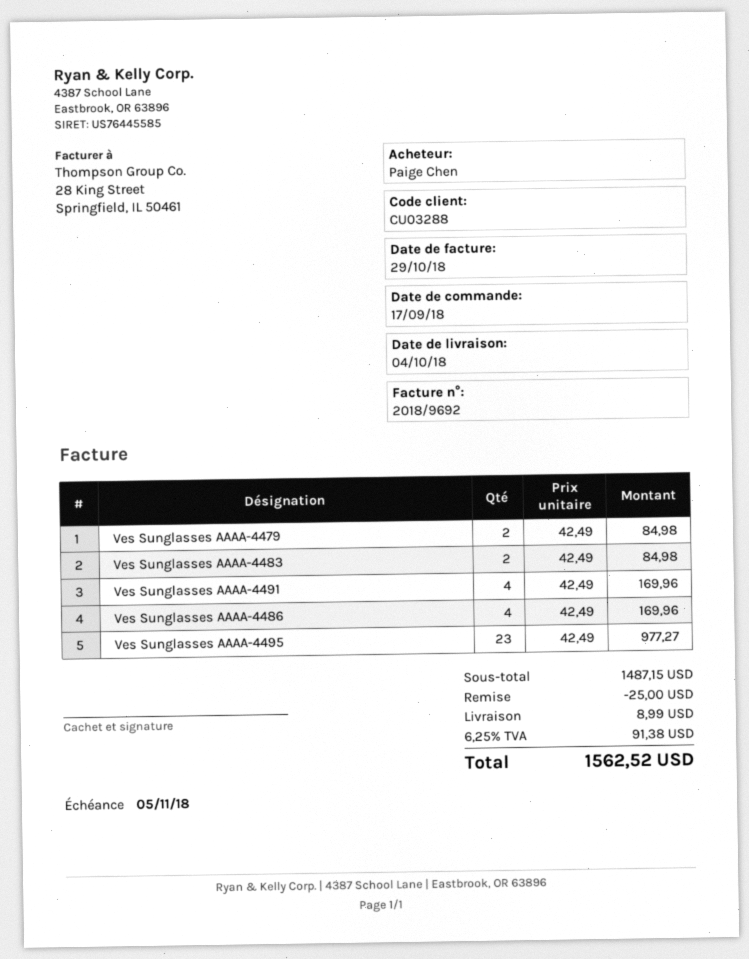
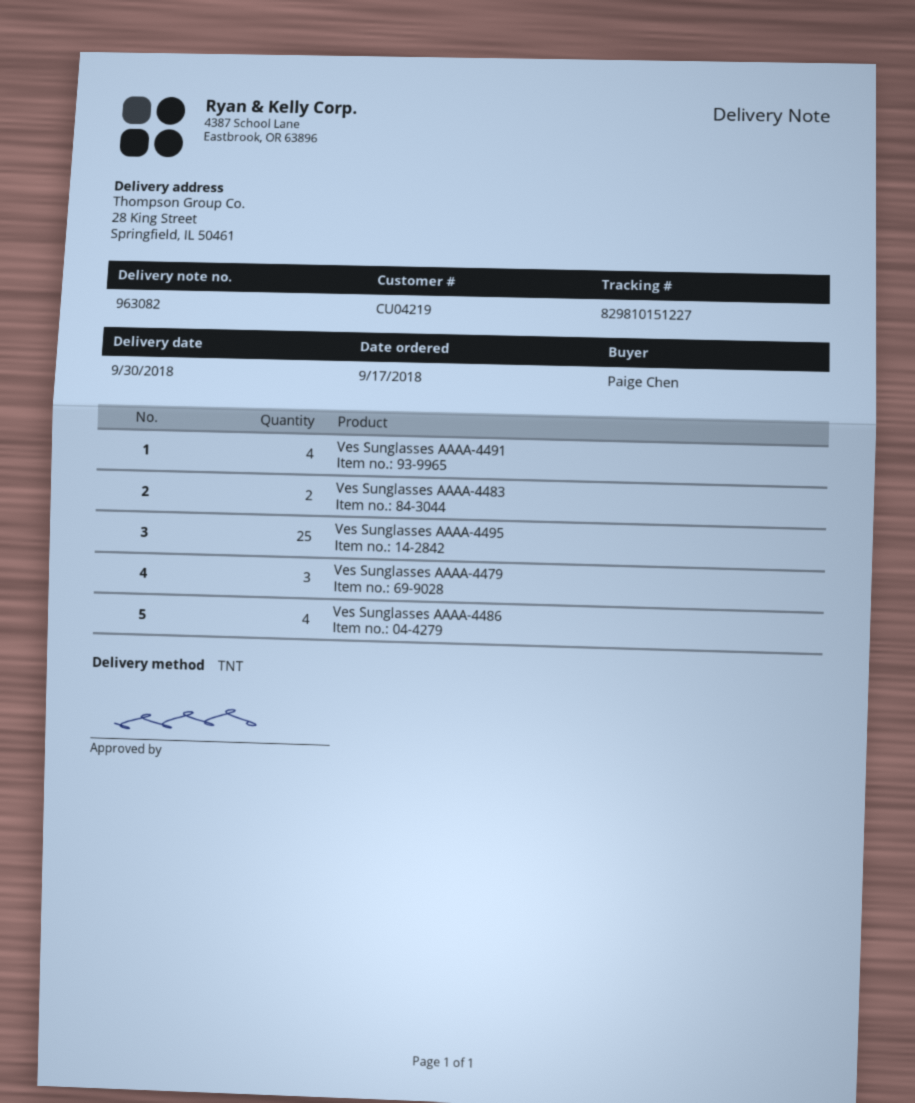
delivery date: 2018-10-04 -> 2018-09-30
customer number: CU03288 -> CU04219
Ves Sunglasses AAAA-4479: 2 -> 3
Ves Sunglasses AAAA-4495: 23 -> 25

